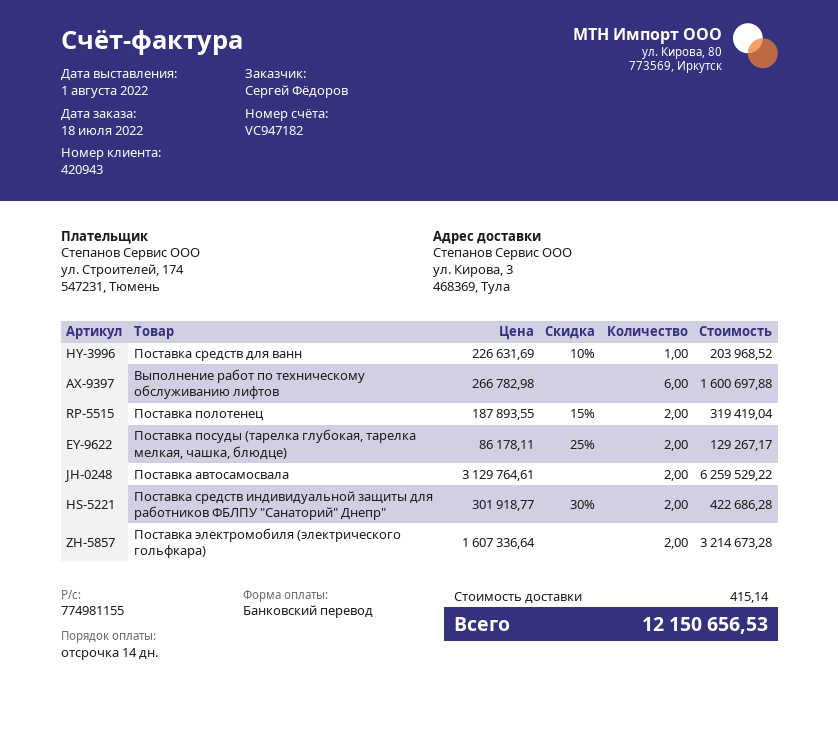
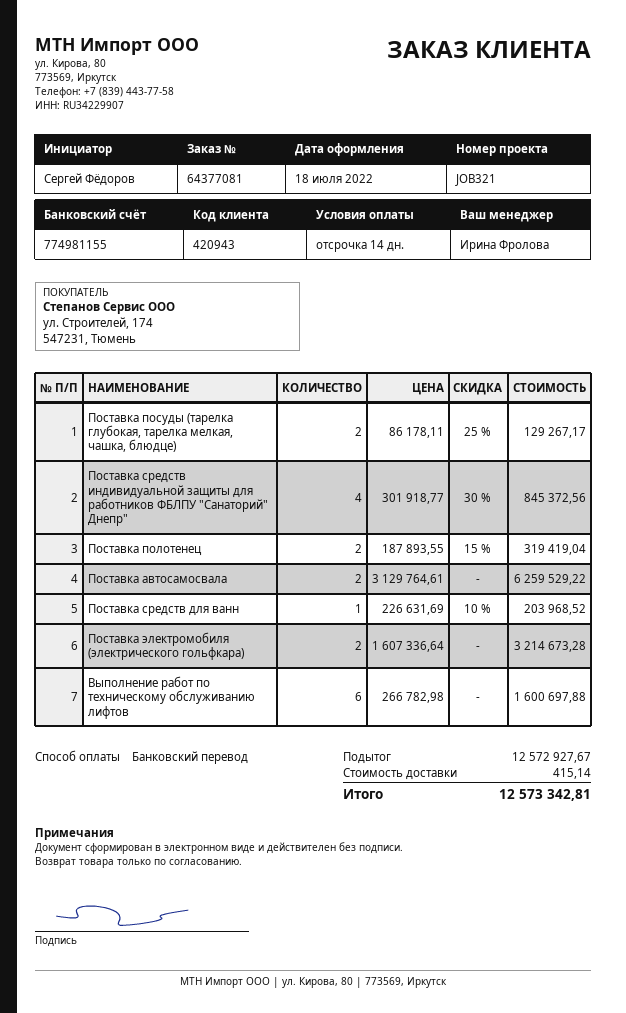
Поставка средств индивидуальной защиты для работников ФБЛПУ "Санаторий" Днепр": 2 x 301918.77 - 30% = 422686.28 -> 4 x 301918.77 - 30% = 845372.56
total: 12150656.53 -> 12573342.81

